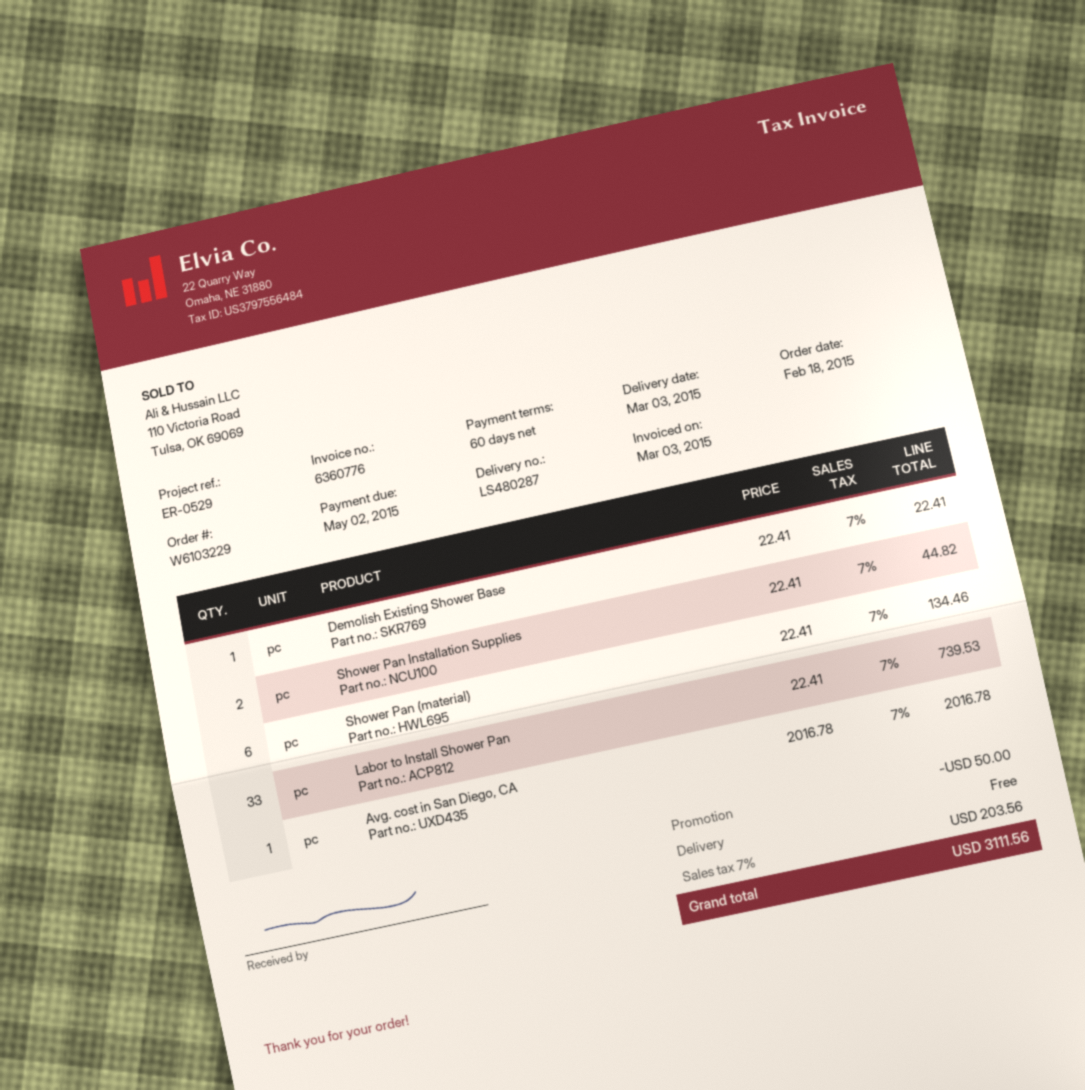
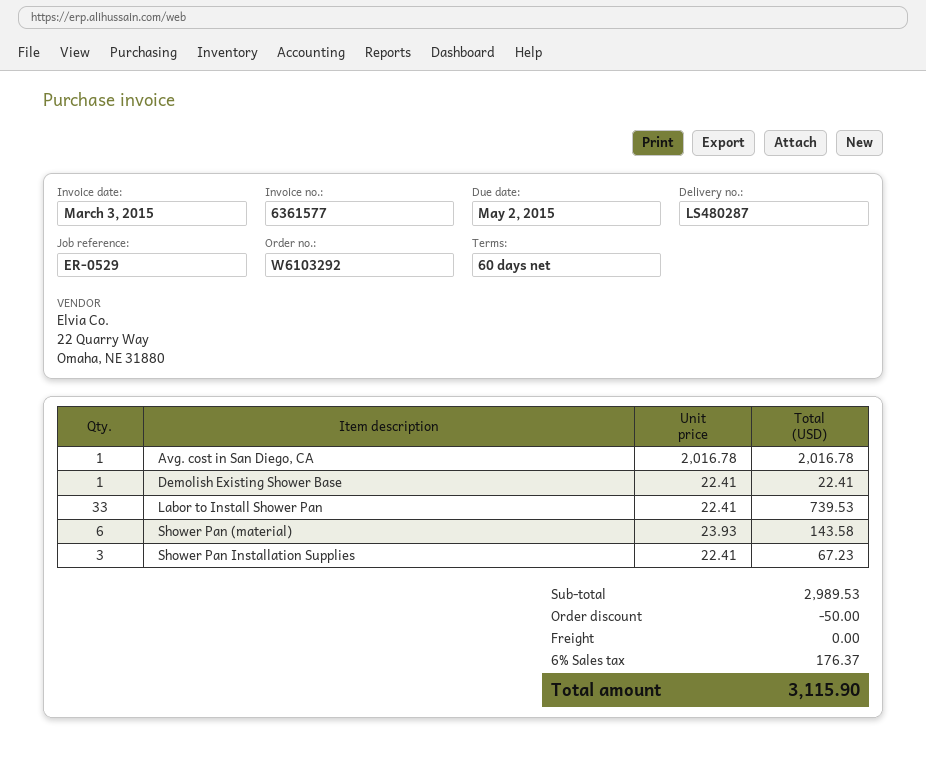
order number: W6103229 -> W6103292
invoice number: 6360776 -> 6361577
Shower Pan Installation Supplies: 2 x 22.41 = 44.82 -> 3 x 22.41 = 67.23
Shower Pan (material): 6 x 22.41 = 134.46 -> 6 x 23.93 = 143.58
tax: 7% = 203.56 -> 6% = 176.37
total: 3111.56 -> 3115.90

